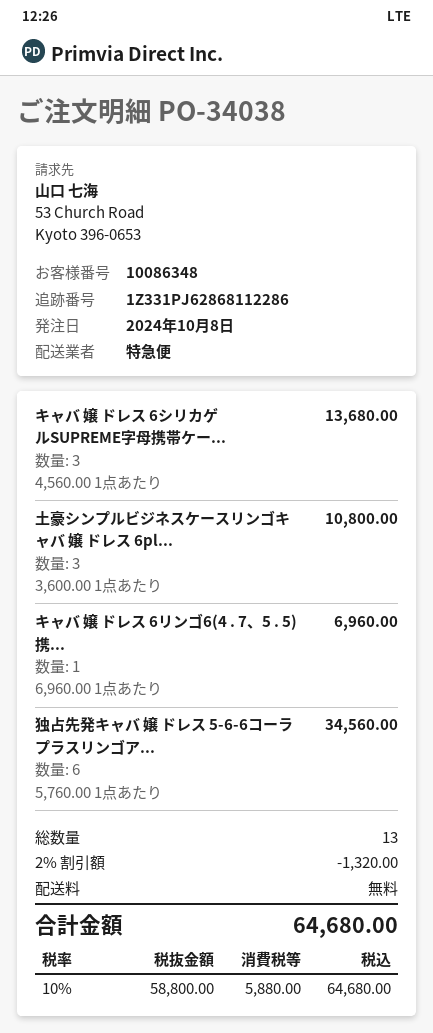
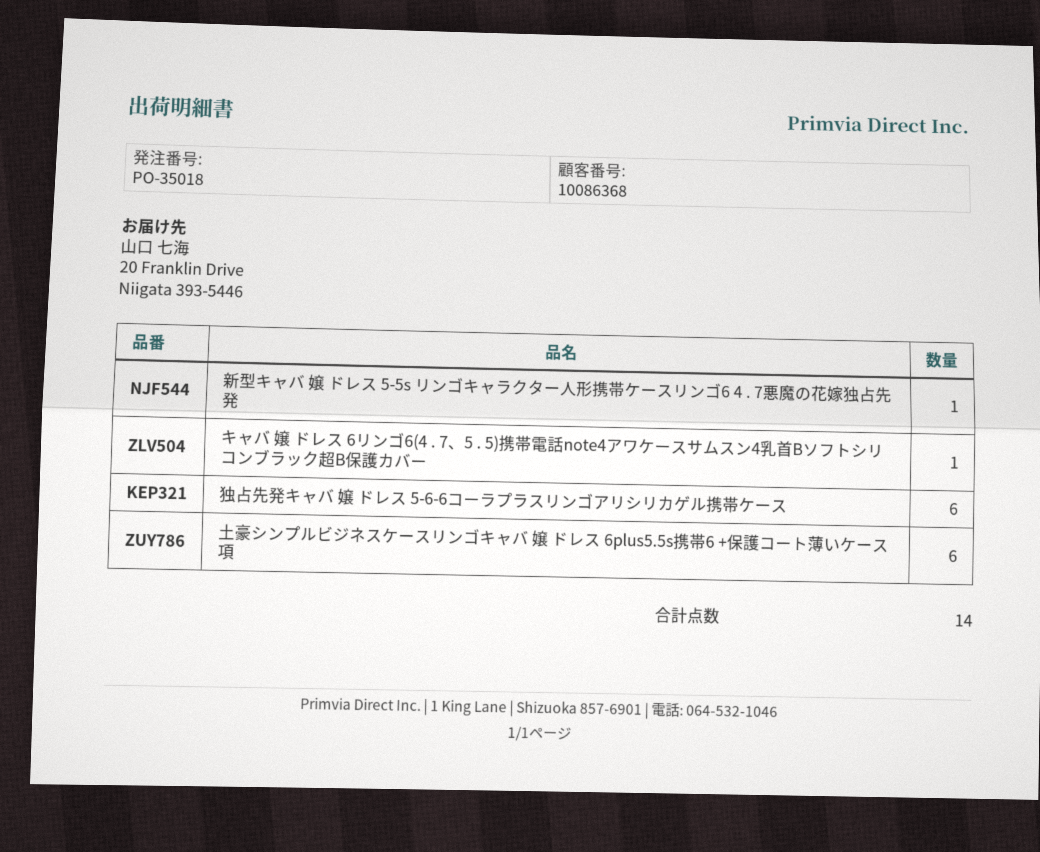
order number: PO-34038 -> PO-35018
customer number: 10086348 -> 10086368
キャバ 嬢 ドレス 6シリカゲルSUPREME字母携帯ケー...: 3 -> none
土豪シンプルビジネスケースリンゴキャバ 嬢 ドレス 6pl...: 3 -> 6
新型キャバ 嬢 ドレス 5-5s リンゴキャラクター人形携帯ケースリンゴ6 4 . 7悪魔の花嫁独占先発: none -> 1
total quantity: 13 -> 14

